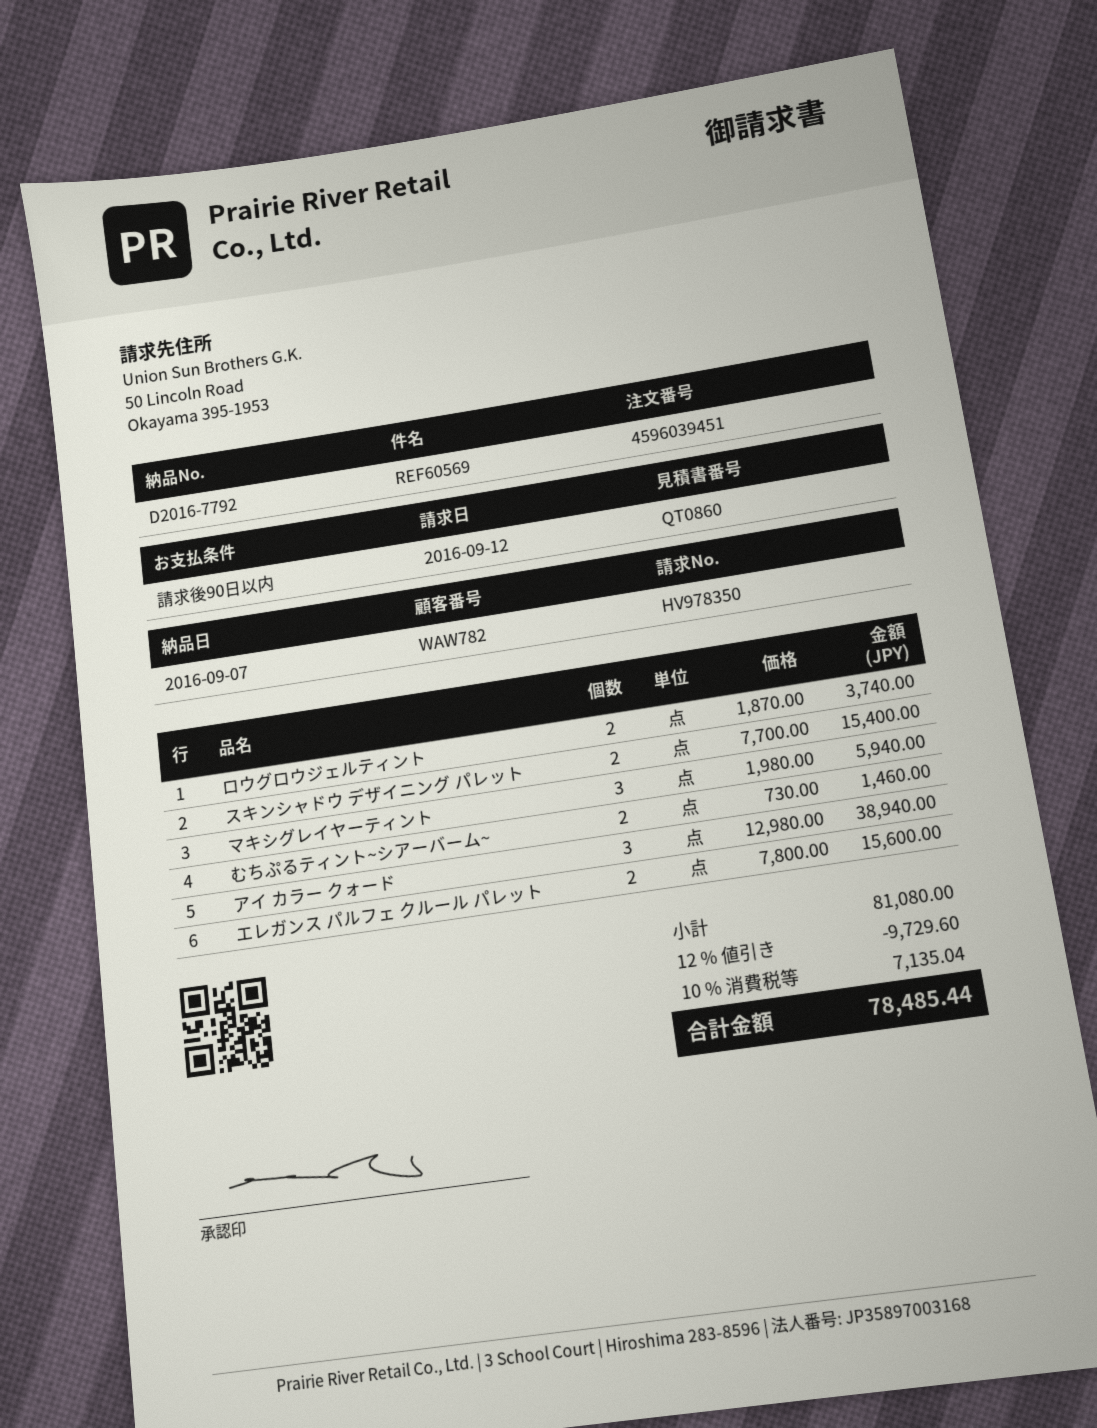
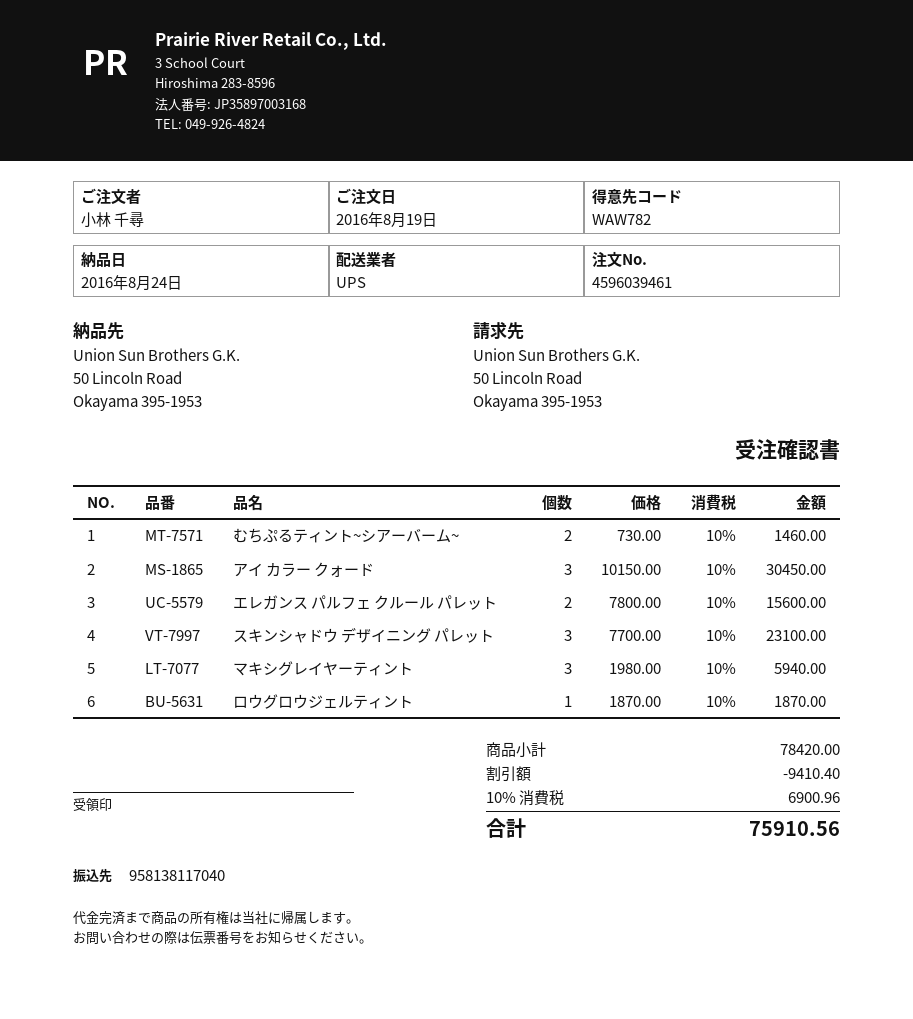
order number: 4596039451 -> 4596039461
delivery date: 2016-09-07 -> 2016-08-24
ロウグロウジェルティント: 2 x 1870.00 = 3740.00 -> 1 x 1870.00 = 1870.00
スキンシャドウ デザイニング パレット: 2 x 7700.00 = 15400.00 -> 3 x 7700.00 = 23100.00
アイ カラー クォード: 3 x 12980.00 = 38940.00 -> 3 x 10150.00 = 30450.00
subtotal: 81080.00 -> 78420.00
discount: 9729.60 -> 9410.40
tax: 10% = 7135.04 -> 10% = 6900.96
total: 78485.44 -> 75910.56

